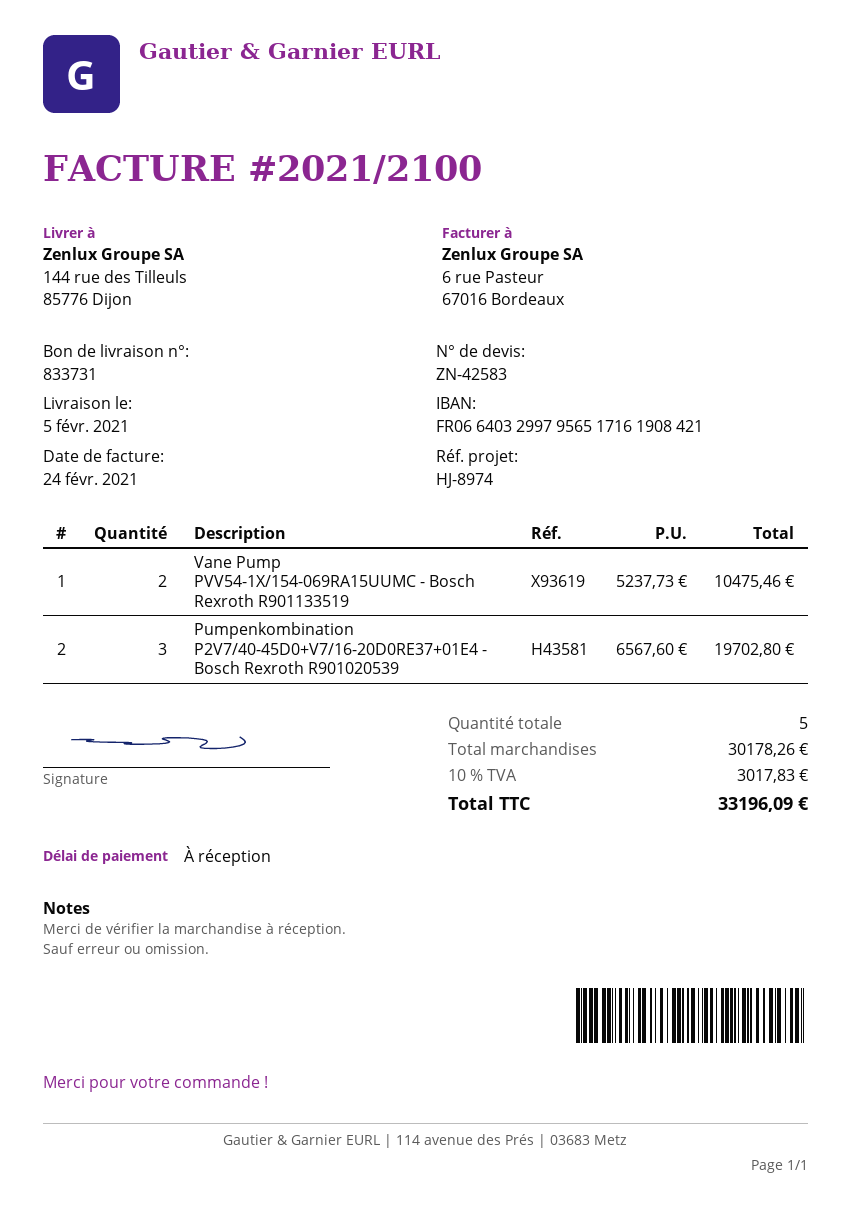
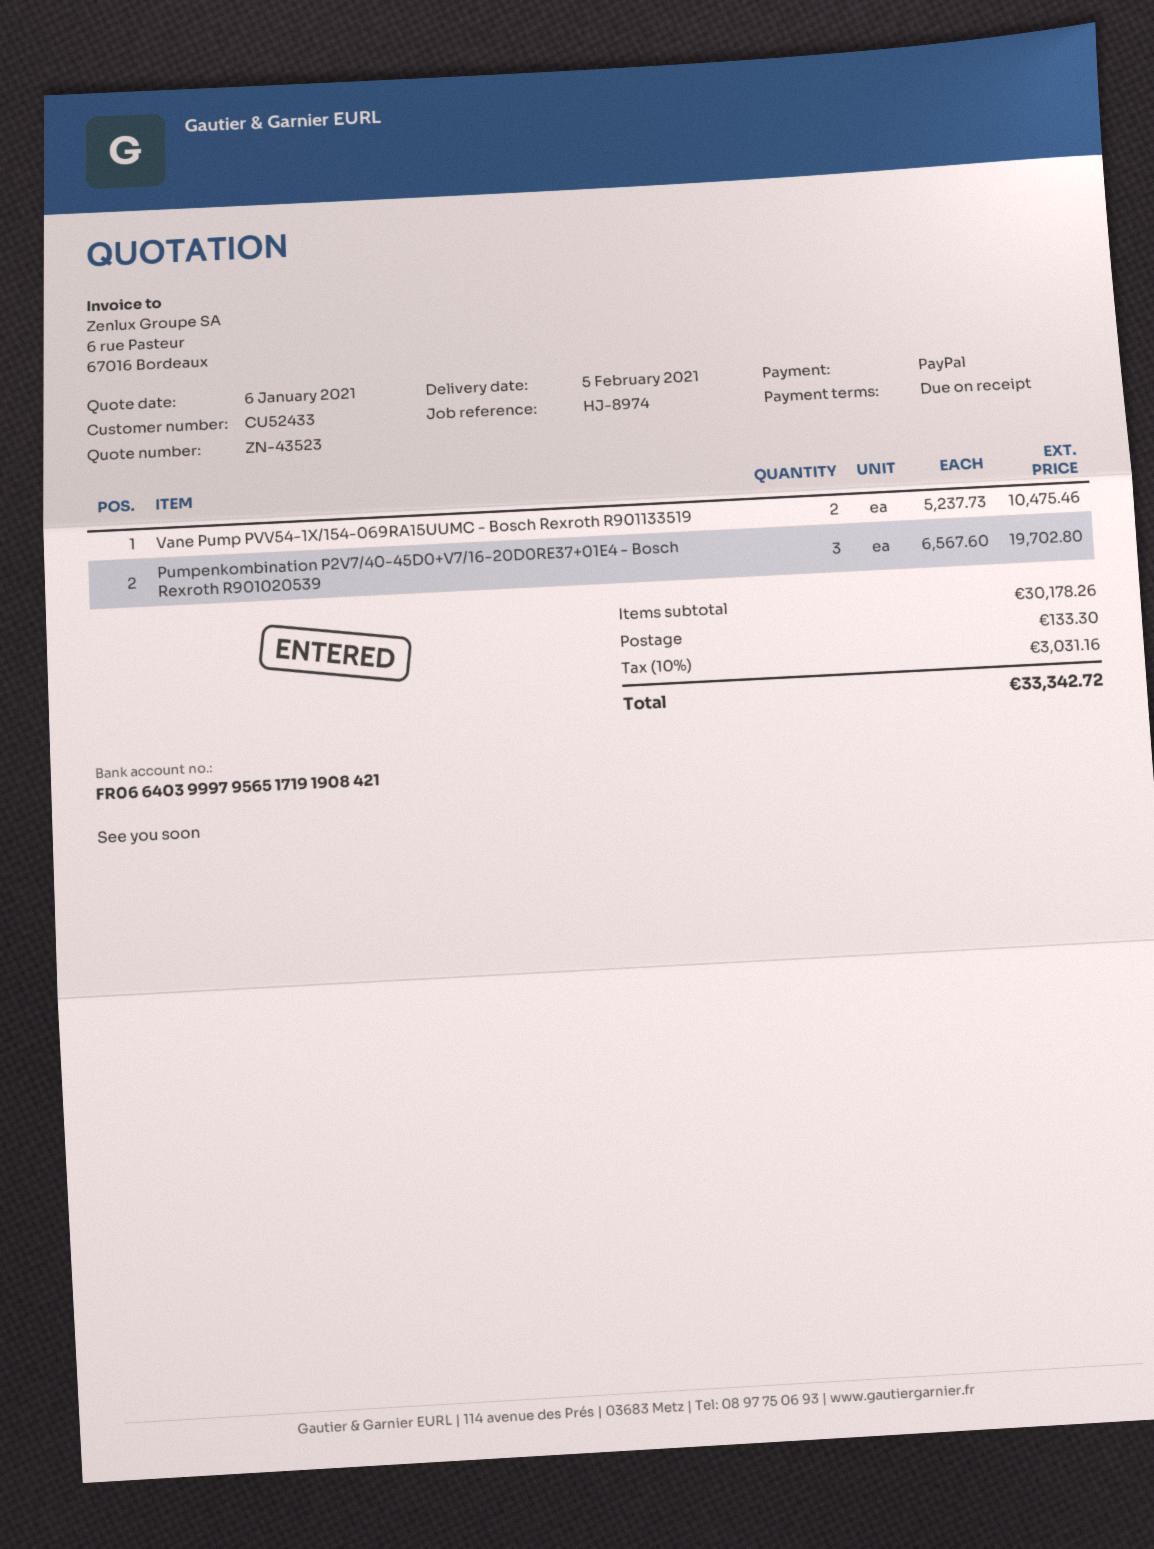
quote number: ZN-42583 -> ZN-43523
bank account: FR0664032997956517161908421 -> FR0664039997956517191908421
shipping: none -> 133.30
tax: 10% = 3017.83 -> 10% = 3031.16
total: 33196.09 -> 33342.72

